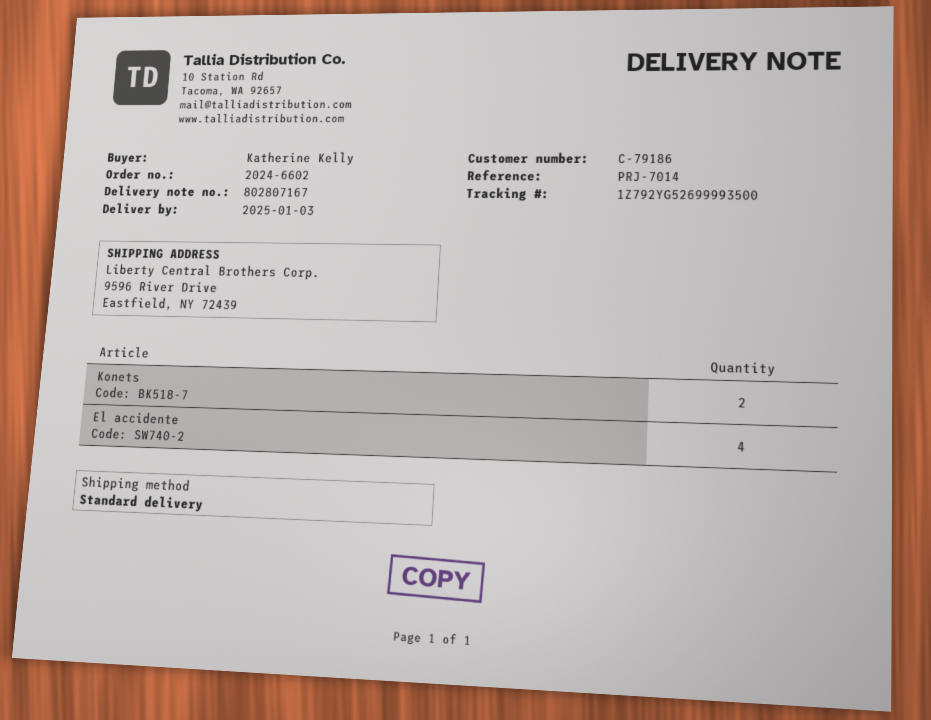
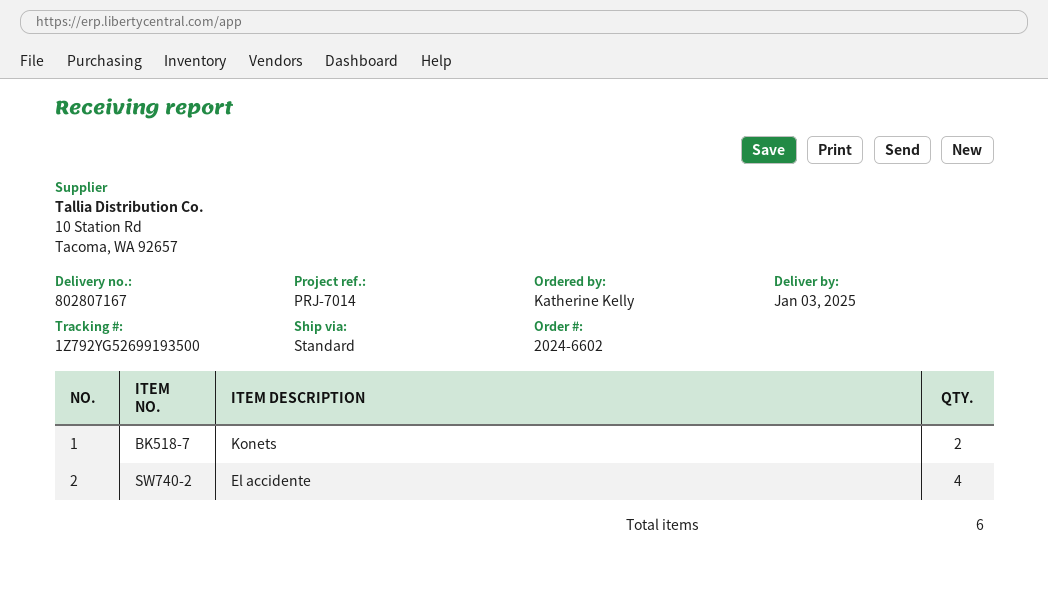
tracking number: 1Z792YG52699993500 -> 1Z792YG52699193500

